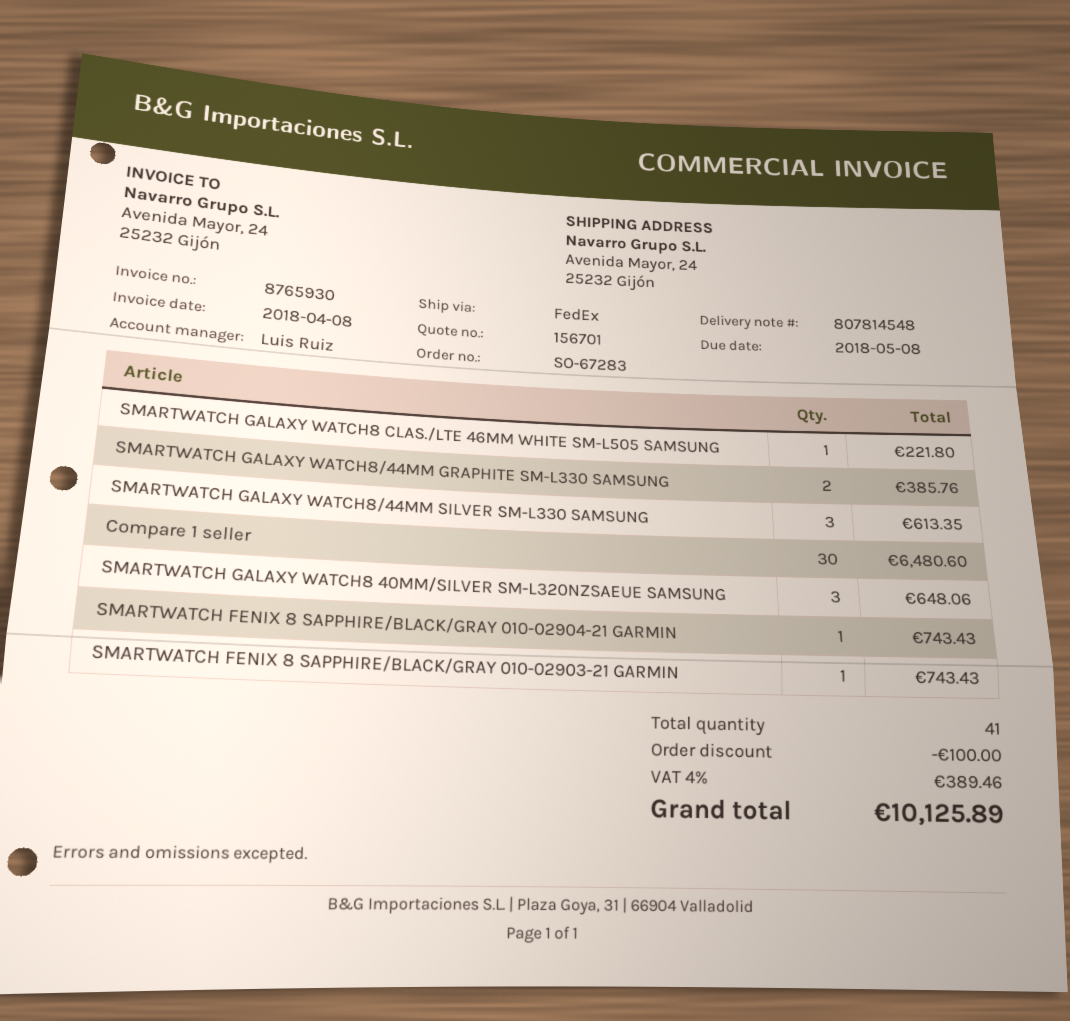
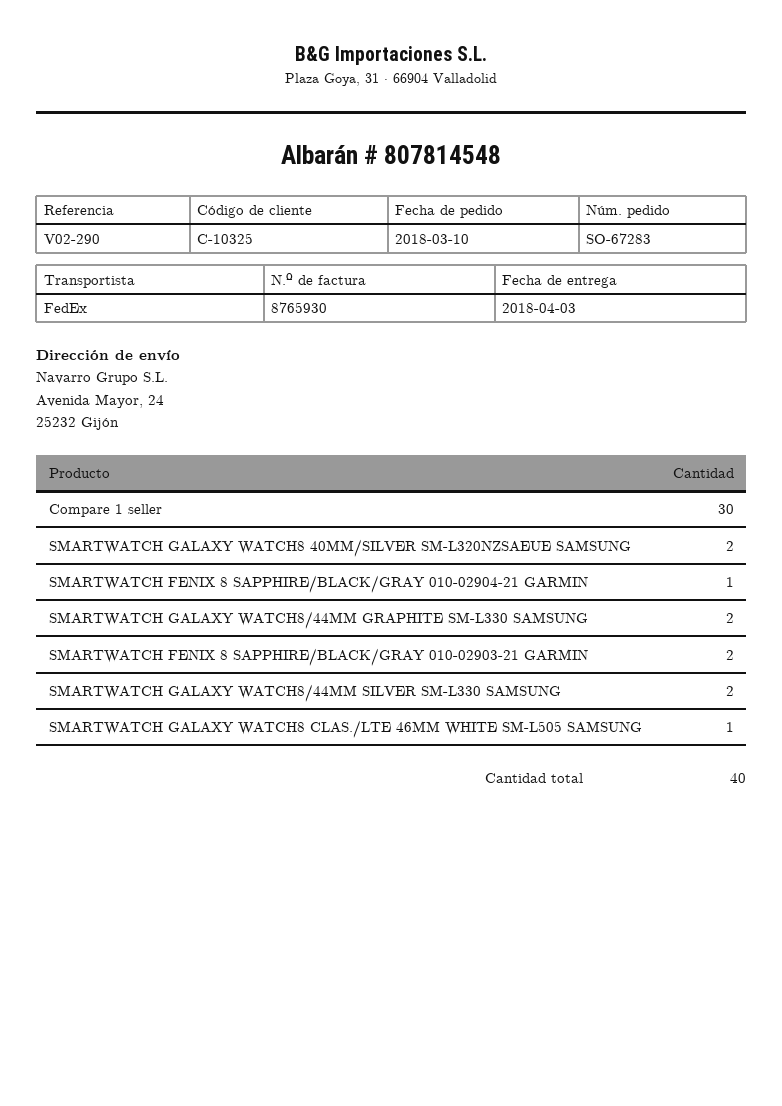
SMARTWATCH GALAXY WATCH8/44MM SILVER SM-L330 SAMSUNG: 3 -> 2
SMARTWATCH GALAXY WATCH8 40MM/SILVER SM-L320NZSAEUE SAMSUNG: 3 -> 2
SMARTWATCH FENIX 8 SAPPHIRE/BLACK/GRAY 010-02903-21 GARMIN: 1 -> 2
total quantity: 41 -> 40

